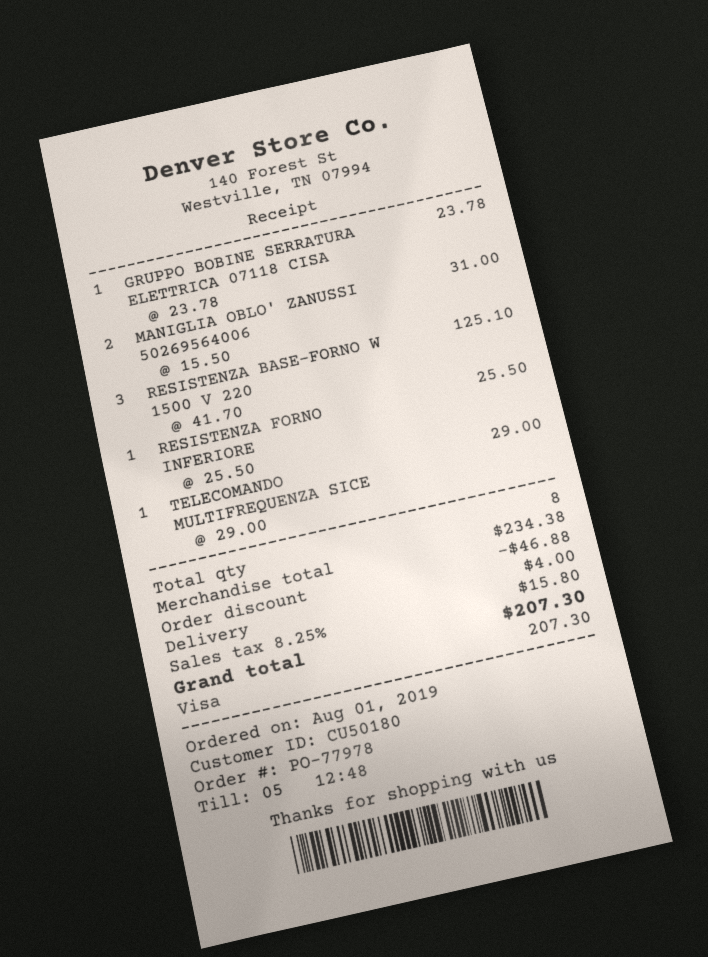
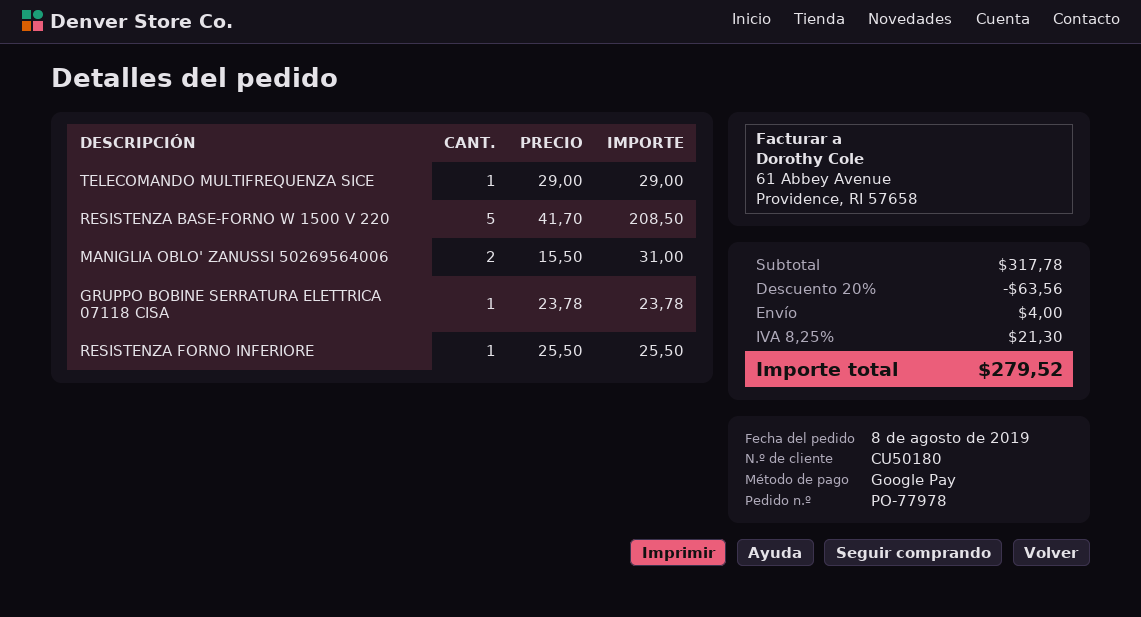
order date: 2019-08-01 -> 2019-08-08
payment method: Visa -> Google Pay
RESISTENZA BASE-FORNO W 1500 V 220: 3 x 41.70 = 125.10 -> 5 x 41.70 = 208.50
subtotal: 234.38 -> 317.78
discount: 46.88 -> 63.56
tax: 8.25% = 15.80 -> 8.25% = 21.30
total: 207.30 -> 279.52

